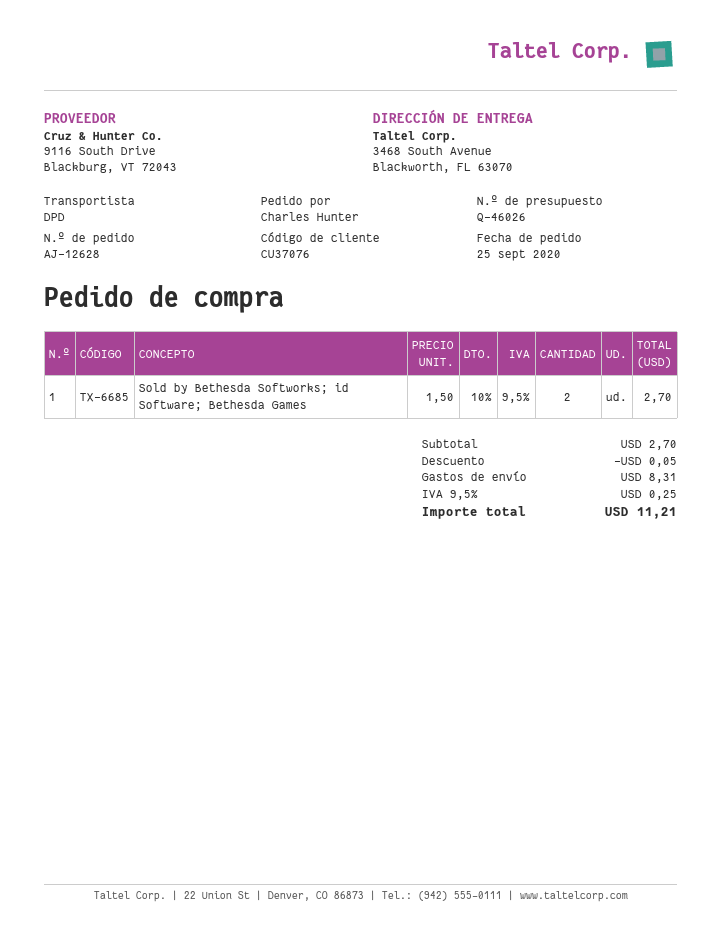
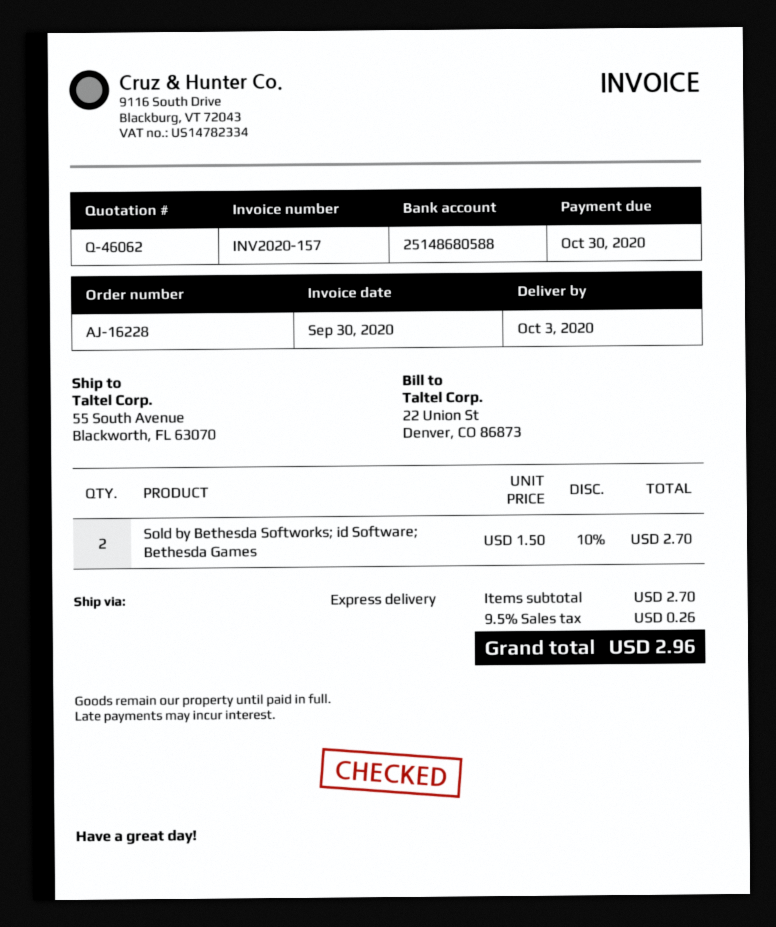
quote number: Q-46026 -> Q-46062
order number: AJ-12628 -> AJ-16228
shipping method: DPD -> express
ship to: 3468 South Avenue, Blackworth, FL 63070 -> 55 South Avenue, Blackworth, FL 63070
discount: 0.05 -> none
shipping: 8.31 -> none
tax: 9.5% = 0.25 -> 9.5% = 0.26
total: 11.21 -> 2.96

